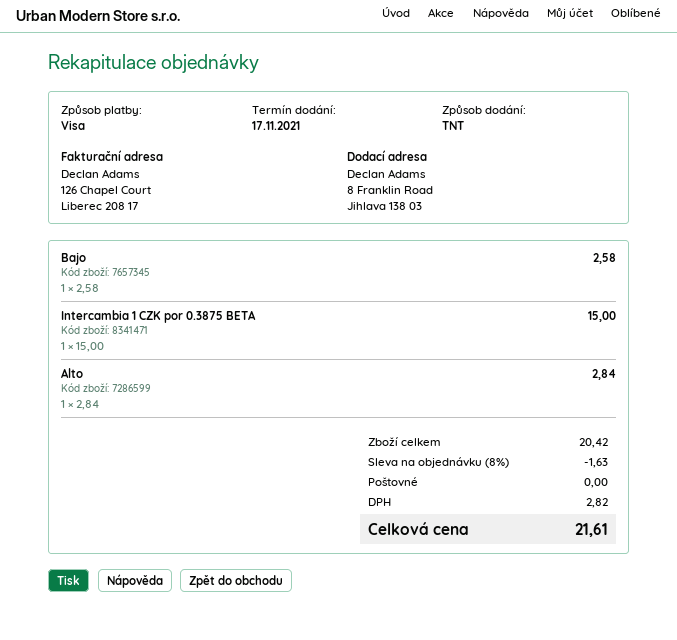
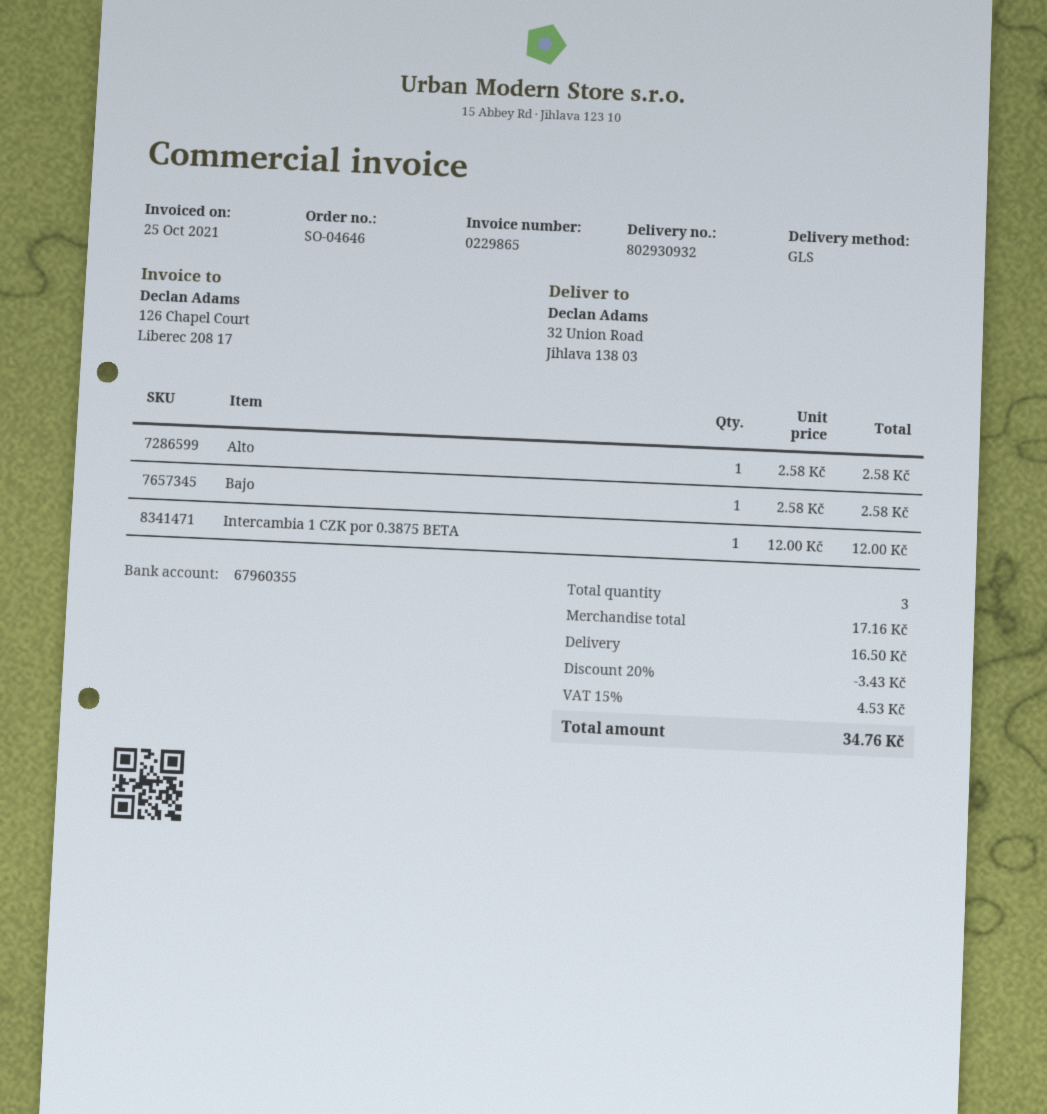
shipping method: TNT -> GLS
ship to: 8 Franklin Road, Jihlava 138 03 -> 32 Union Road, Jihlava 138 03
Intercambia 1 CZK por 0.3875 BETA: 1 x 15.00 = 15.00 -> 1 x 12.00 = 12.00
Alto: 1 x 2.84 = 2.84 -> 1 x 2.58 = 2.58
subtotal: 20.42 -> 17.16
discount: 8% = 1.63 -> 20% = 3.43
shipping: 0.00 -> 16.50
tax: 2.82 -> 4.53
total: 21.61 -> 34.76

